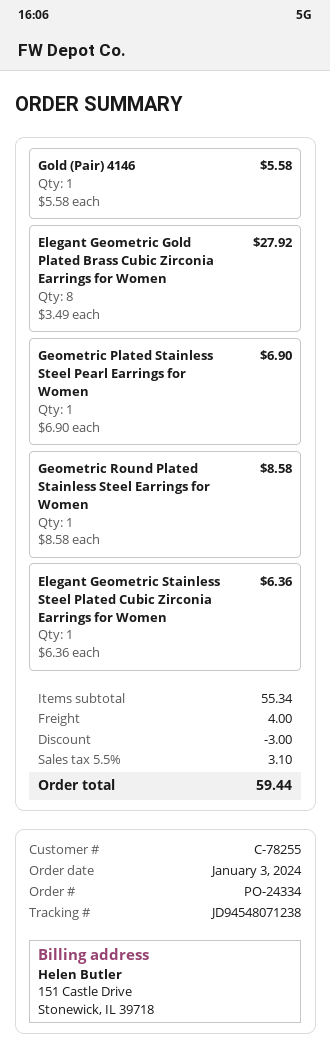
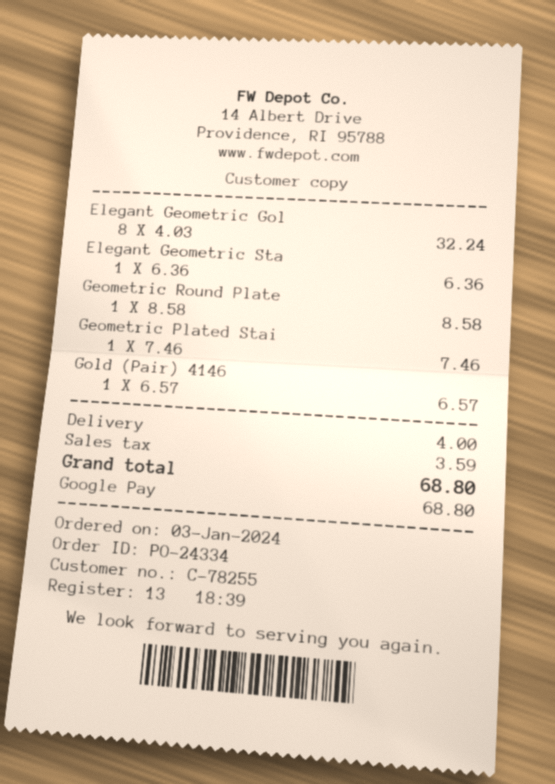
Gold (Pair) 4146: 1 x 5.58 = 5.58 -> 1 x 6.57 = 6.57
Elegant Geometric Gold Plated Brass Cubic Zirconia Earrings for Women: 8 x 3.49 = 27.92 -> 8 x 4.03 = 32.24
Geometric Plated Stainless Steel Pearl Earrings for Women: 1 x 6.90 = 6.90 -> 1 x 7.46 = 7.46
discount: 3.00 -> none
tax: 3.10 -> 3.59
total: 59.44 -> 68.80

